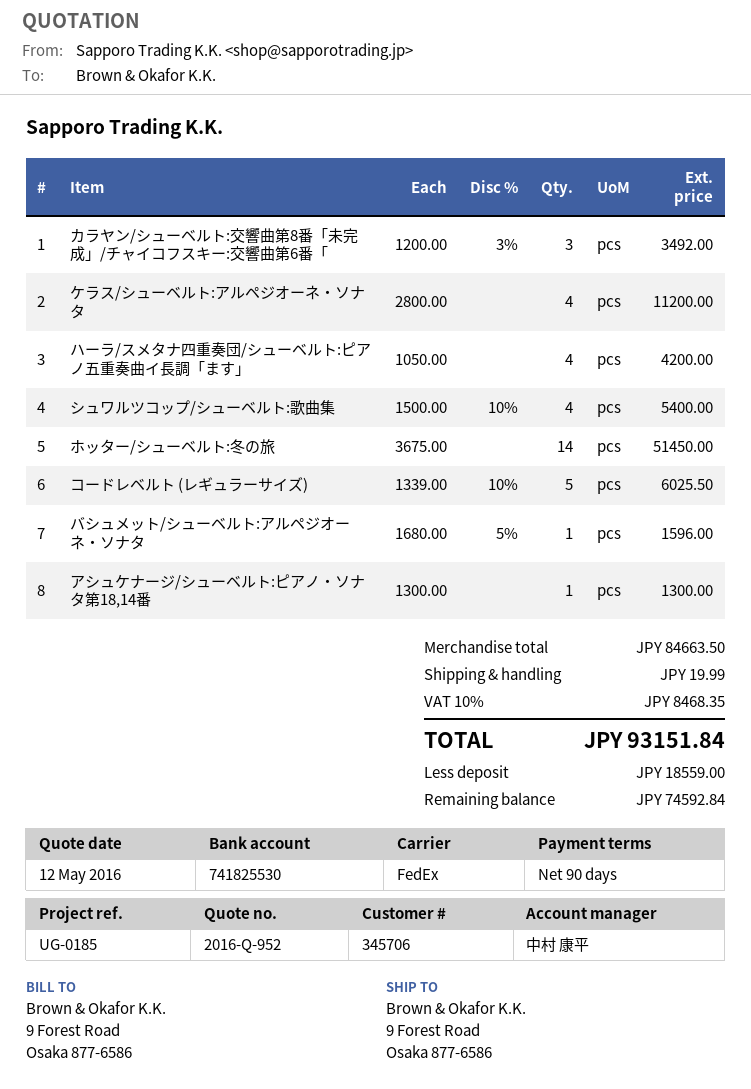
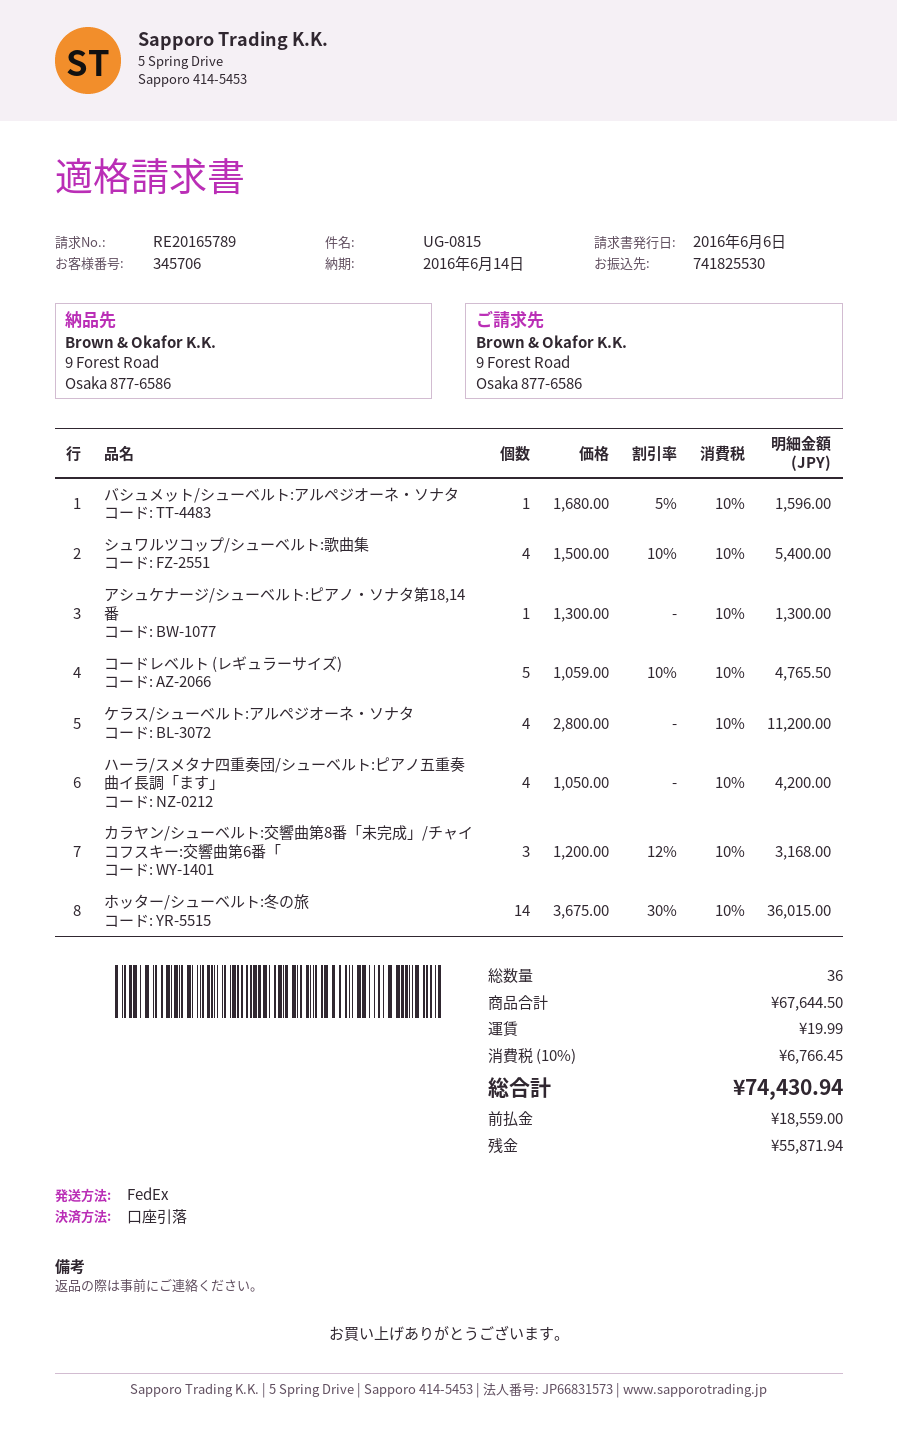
reference: UG-0185 -> UG-0815
カラヤン/シューベルト:交響曲第8番「未完成」/チャイコフスキー:交響曲第6番「: 3 x 1200.00 - 3% = 3492.00 -> 3 x 1200.00 - 12% = 3168.00
ホッター/シューベルト:冬の旅: 14 x 3675.00 = 51450.00 -> 14 x 3675.00 - 30% = 36015.00
コードレベルト (レギュラーサイズ): 5 x 1339.00 - 10% = 6025.50 -> 5 x 1059.00 - 10% = 4765.50
subtotal: 84663.50 -> 67644.50
tax: 10% = 8468.35 -> 10% = 6766.45
total: 93151.84 -> 74430.94
balance: 74592.84 -> 55871.94

